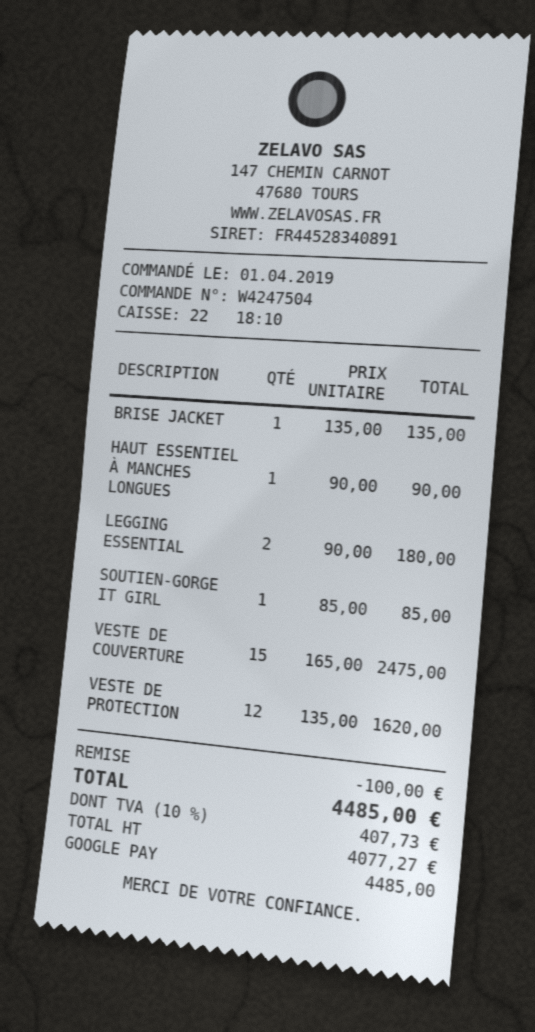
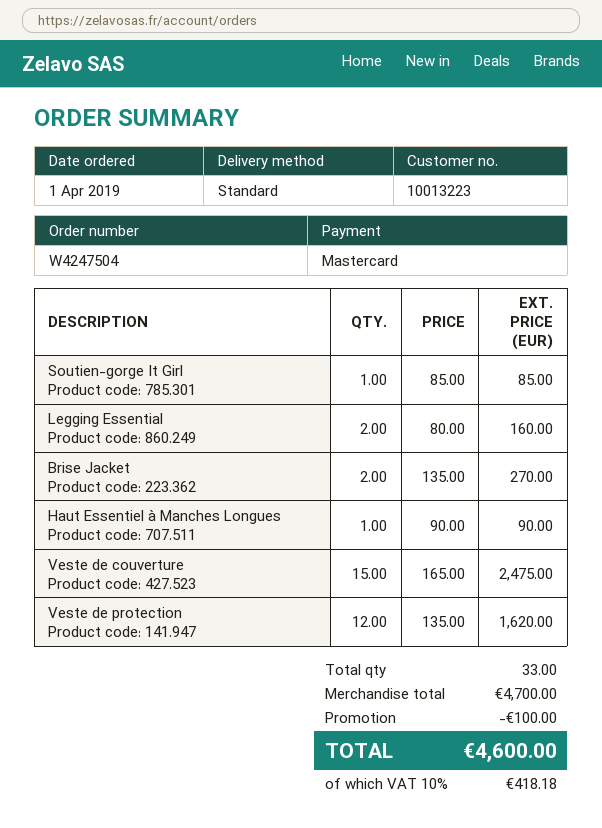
payment method: Google Pay -> Mastercard
BRISE JACKET: 1 x 135.00 = 135.00 -> 2 x 135.00 = 270.00
LEGGING ESSENTIAL: 2 x 90.00 = 180.00 -> 2 x 80.00 = 160.00
tax: 10% = 407.73 -> 10% = 418.18
total: 4485.00 -> 4600.00

